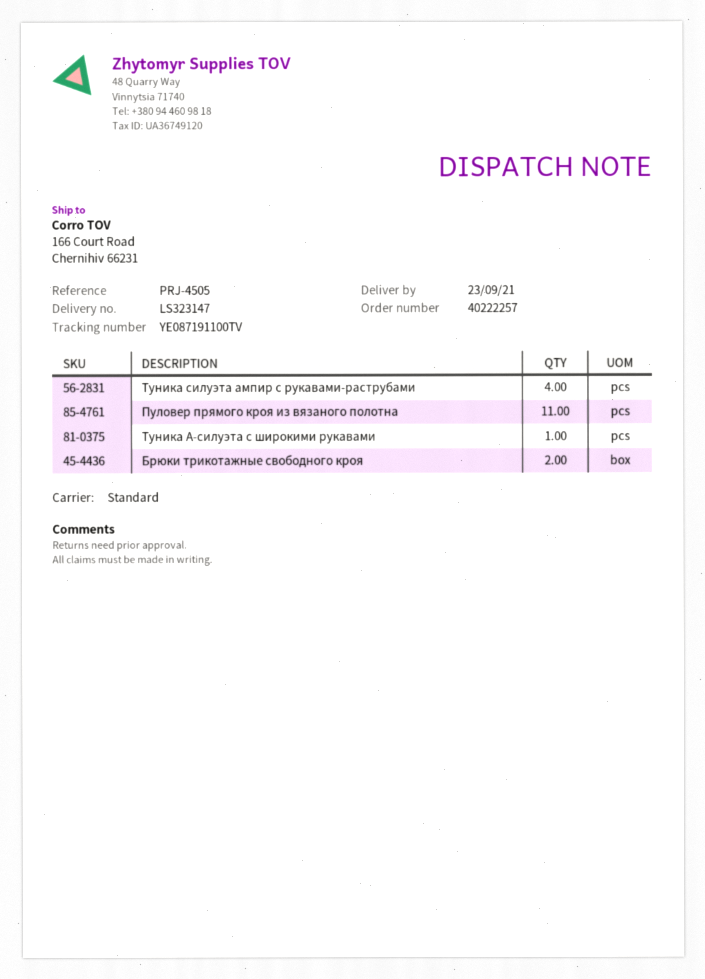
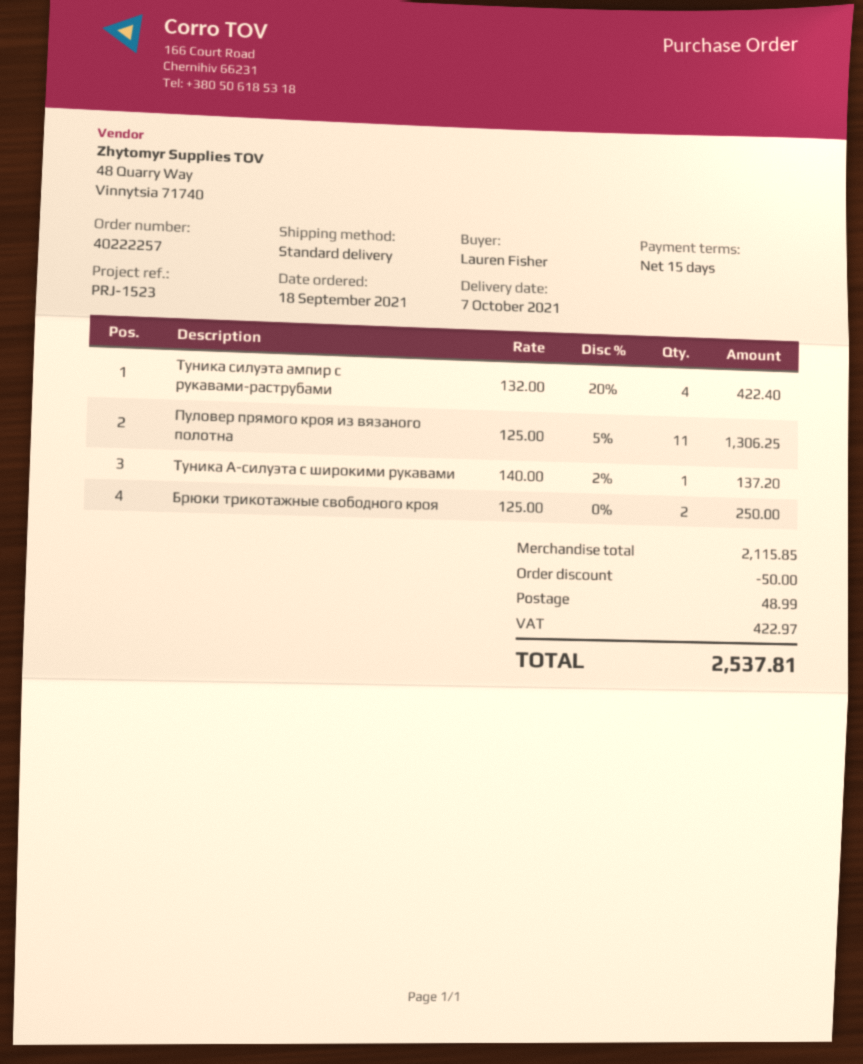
delivery date: 2021-09-23 -> 2021-10-07
reference: PRJ-4505 -> PRJ-1523

